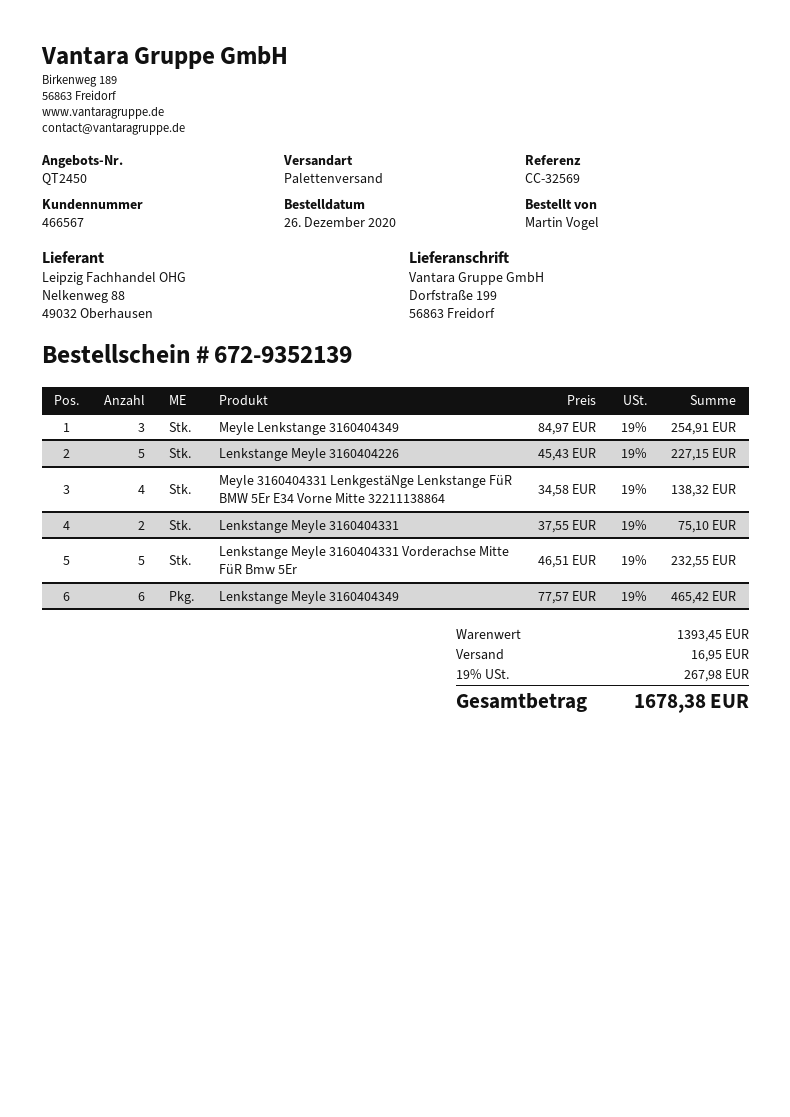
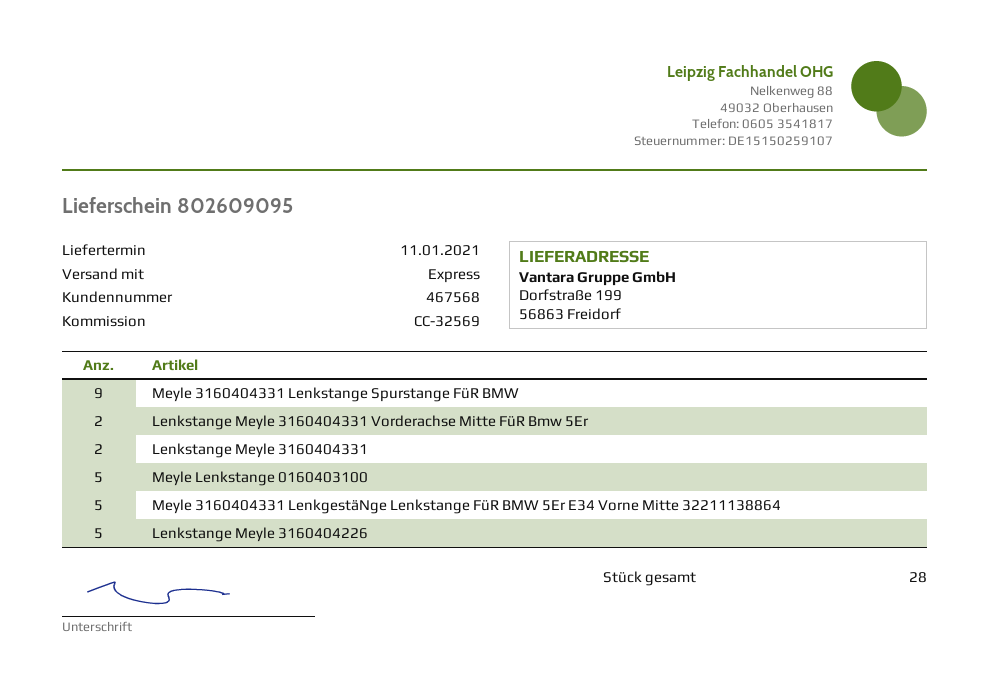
customer number: 466567 -> 467568
shipping method: pallet freight -> express
Meyle Lenkstange 3160404349: 3 -> none
Meyle 3160404331 LenkgestäNge Lenkstange FüR BMW 5Er E34 Vorne Mitte 32211138864: 4 -> 5
Lenkstange Meyle 3160404331 Vorderachse Mitte FüR Bmw 5Er: 5 -> 2
Lenkstange Meyle 3160404349: 6 -> none
Meyle 3160404331 Lenkstange Spurstange FüR BMW: none -> 9
Meyle Lenkstange 0160403100: none -> 5

